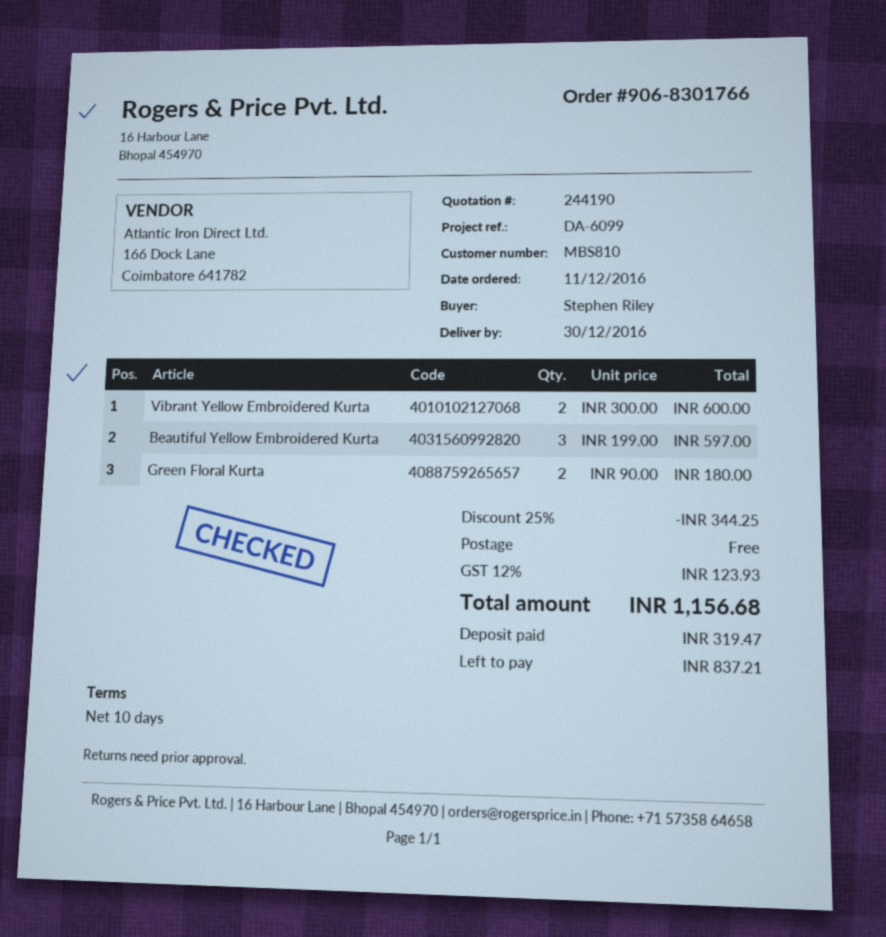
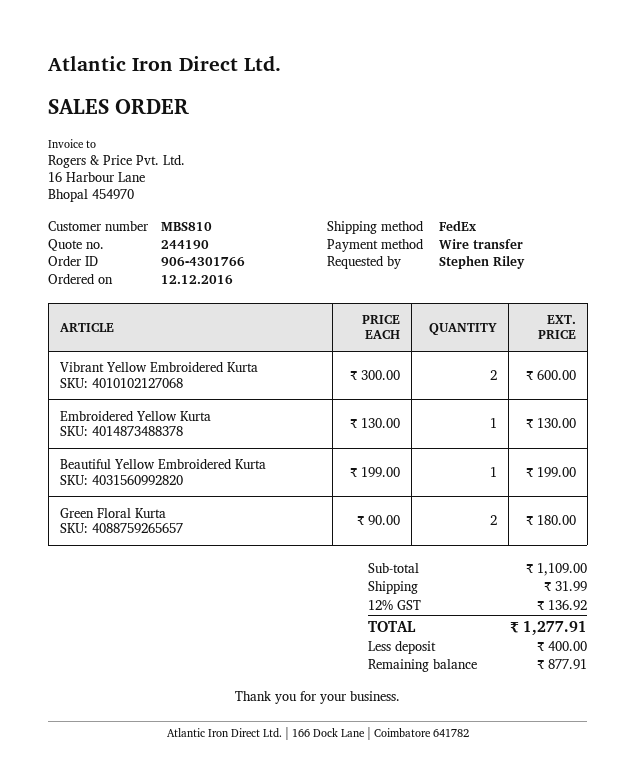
order number: 906-8301766 -> 906-4301766
order date: 2016-12-11 -> 2016-12-12
Beautiful Yellow Embroidered Kurta: 3 x 199.00 = 597.00 -> 1 x 199.00 = 199.00
Embroidered Yellow Kurta: none -> 1 x 130.00 = 130.00
discount: 25% = 344.25 -> none
shipping: 0.00 -> 31.99
tax: 12% = 123.93 -> 12% = 136.92
total: 1156.68 -> 1277.91
deposit: 319.47 -> 400.00
balance: 837.21 -> 877.91

